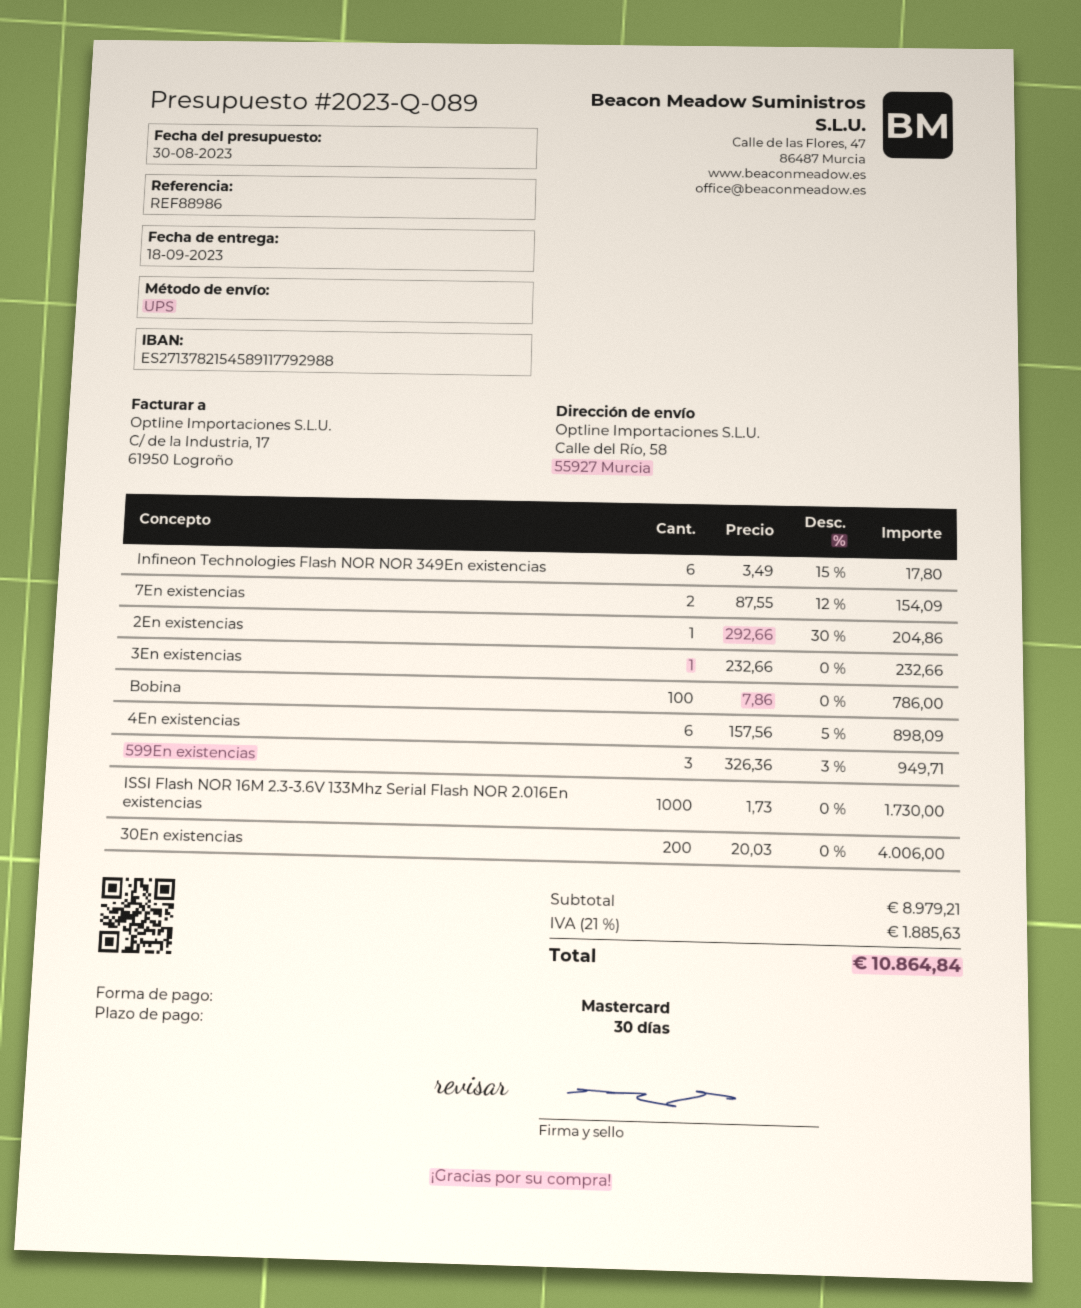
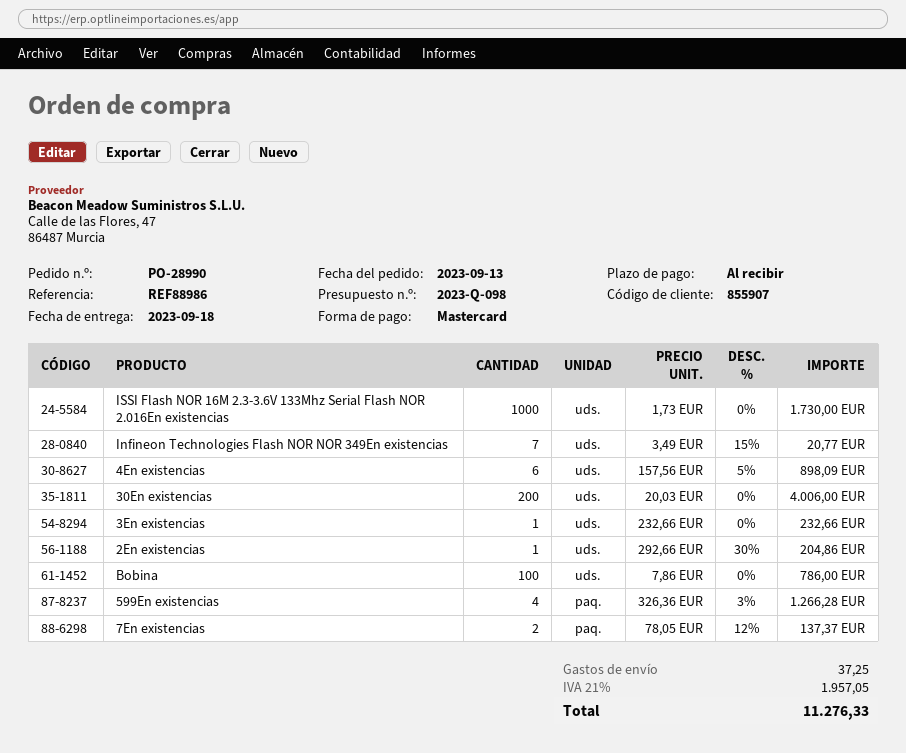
quote number: 2023-Q-089 -> 2023-Q-098
payment terms: 30 days -> on receipt
Infineon Technologies Flash NOR NOR 349En existencias: 6 x 3.49 - 15% = 17.80 -> 7 x 3.49 - 15% = 20.77
7En existencias: 2 x 87.55 - 12% = 154.09 -> 2 x 78.05 - 12% = 137.37
599En existencias: 3 x 326.36 - 3% = 949.71 -> 4 x 326.36 - 3% = 1266.28
shipping: none -> 37.25
tax: 21% = 1885.63 -> 21% = 1957.05
total: 10864.84 -> 11276.33

